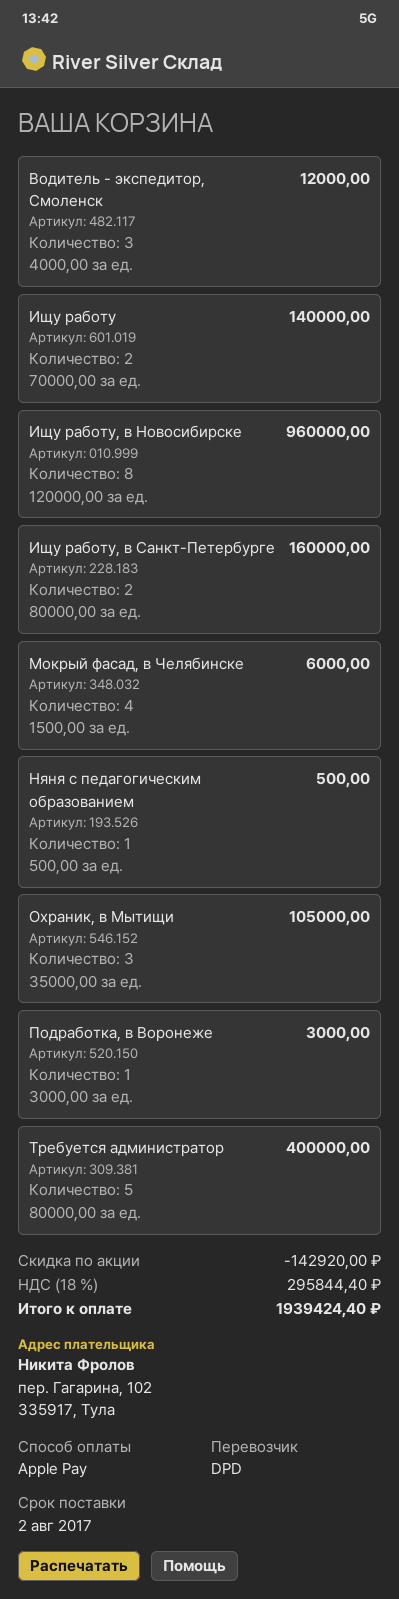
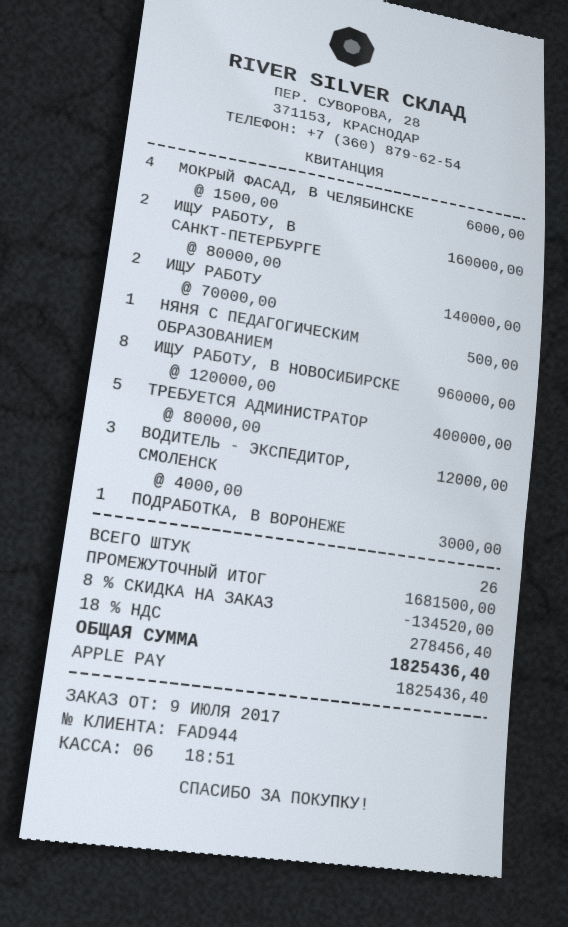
Охраник, в Мытищи: 3 x 35000.00 = 105000.00 -> none
discount: 142920.00 -> 134520.00
tax: 18% = 295844.40 -> 18% = 278456.40
total: 1939424.40 -> 1825436.40

